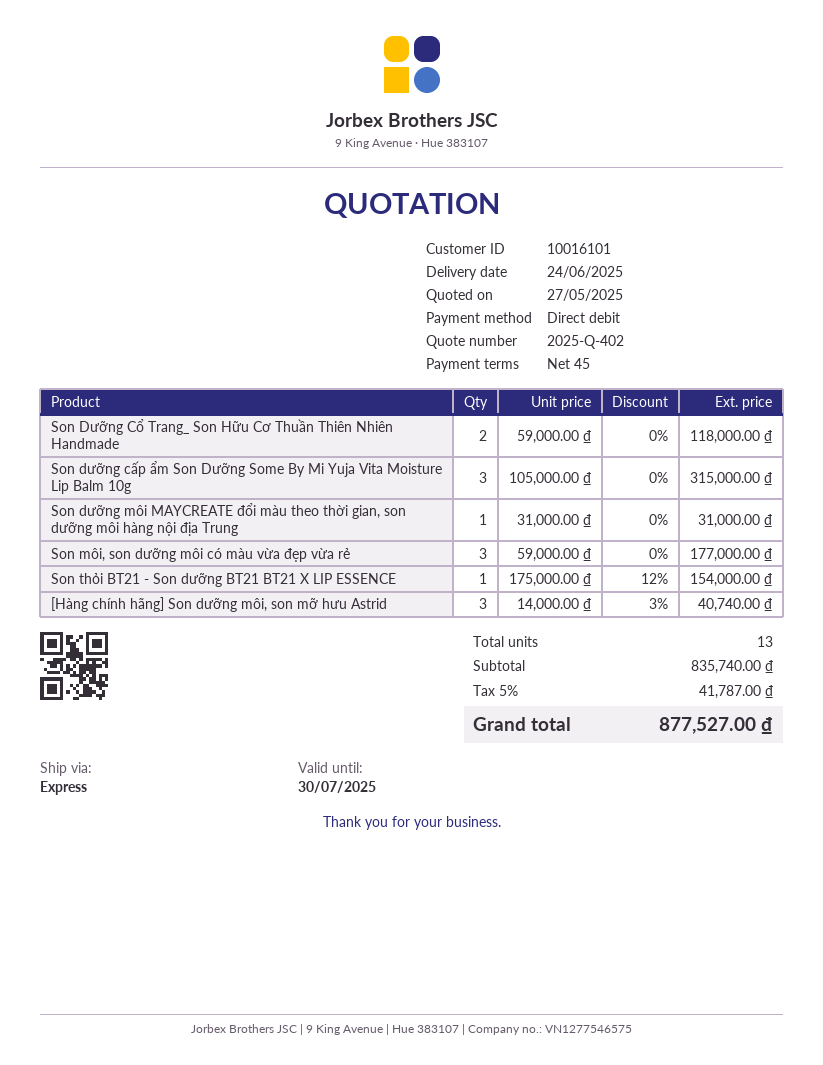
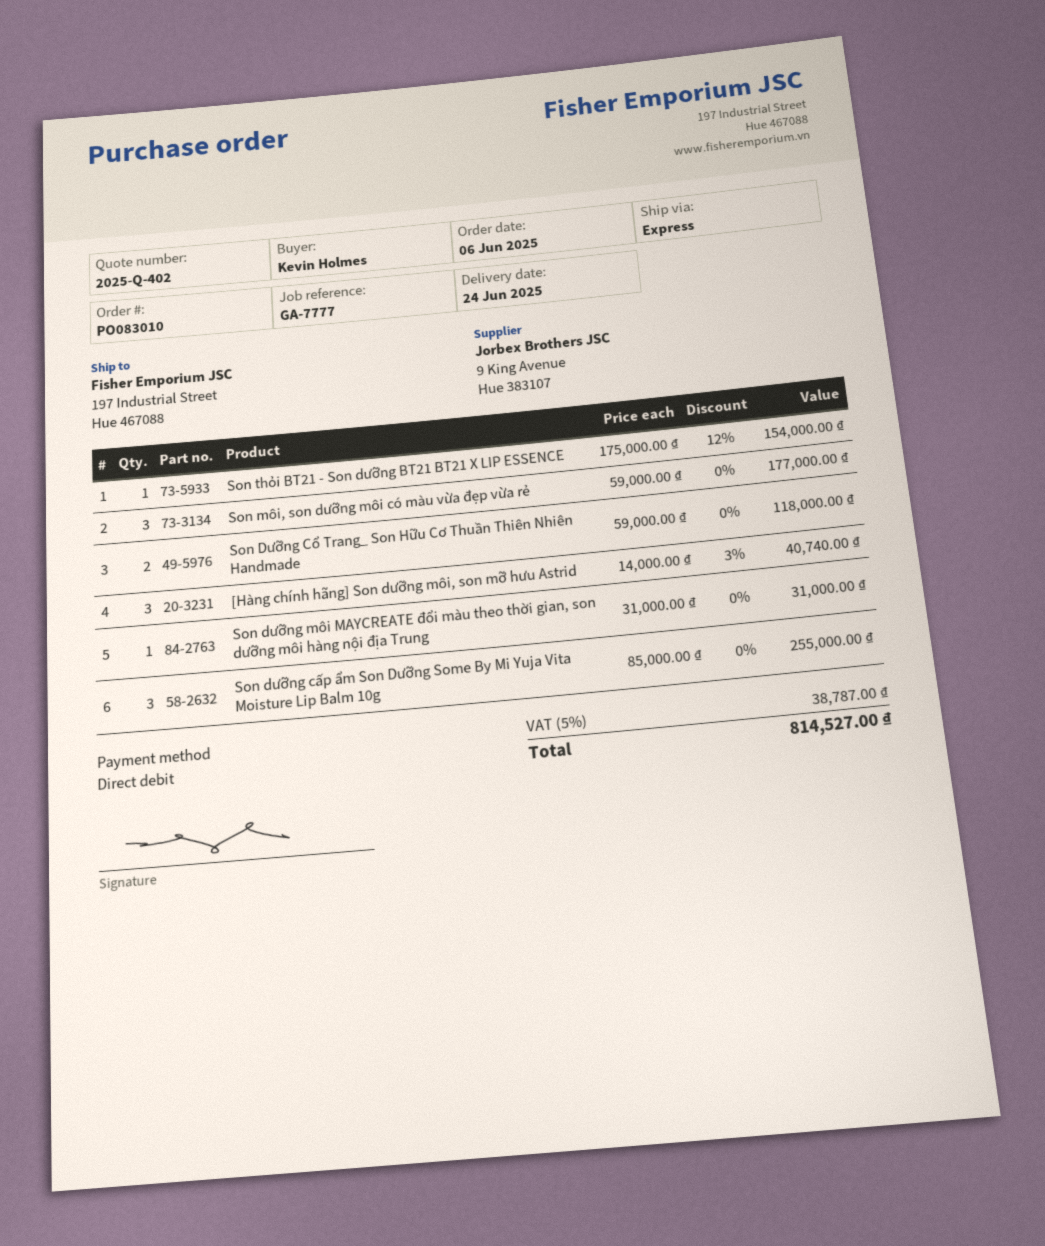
Son dưỡng cấp ẩm Son Dưỡng Some By Mi Yuja Vita Moisture Lip Balm 10g: 3 x 105000.00 = 315000.00 -> 3 x 85000.00 = 255000.00
tax: 5% = 41787.00 -> 5% = 38787.00
total: 877527.00 -> 814527.00

